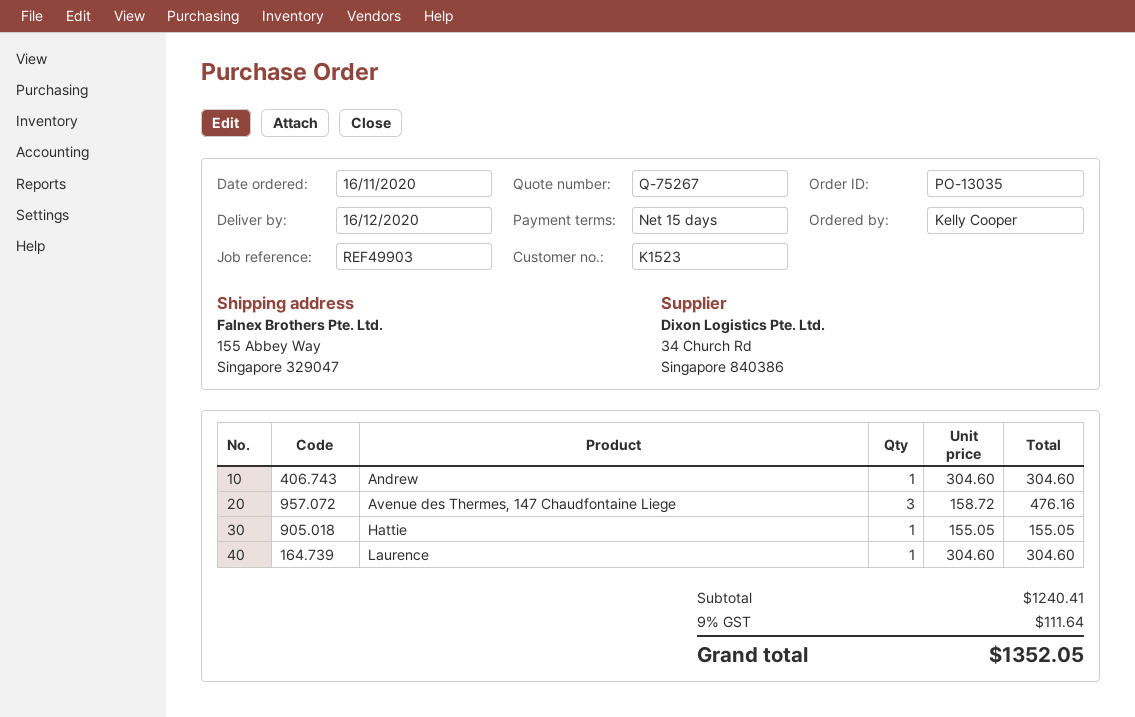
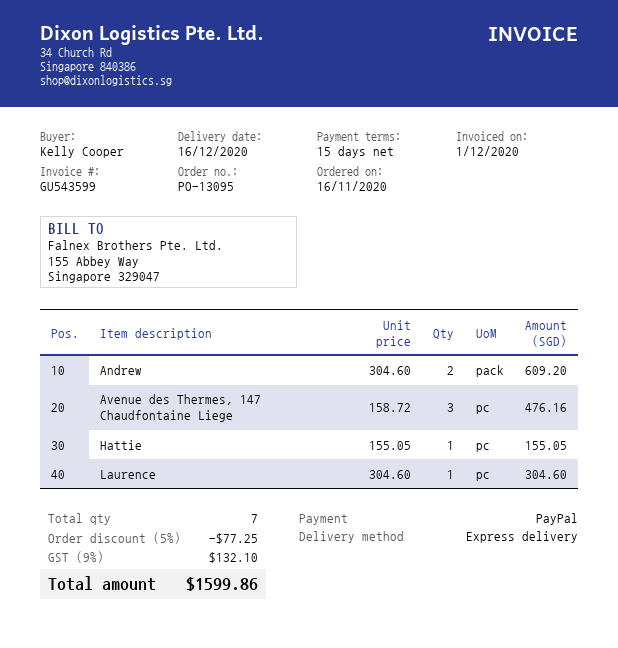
order number: PO-13035 -> PO-13095
Andrew: 1 x 304.60 = 304.60 -> 2 x 304.60 = 609.20
discount: none -> 5% = 77.25
tax: 9% = 111.64 -> 9% = 132.10
total: 1352.05 -> 1599.86

